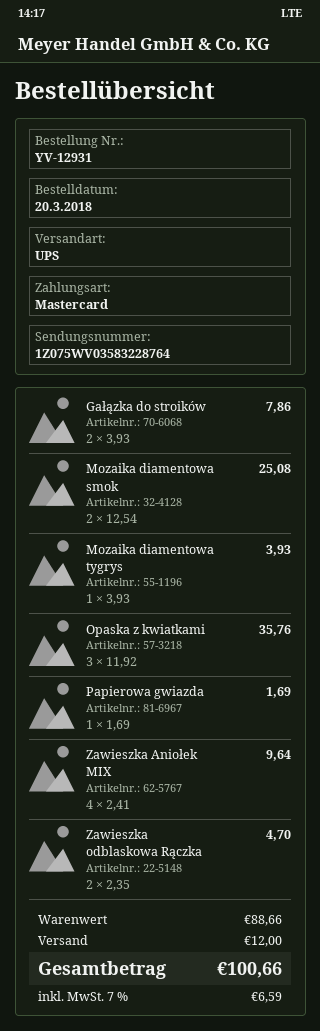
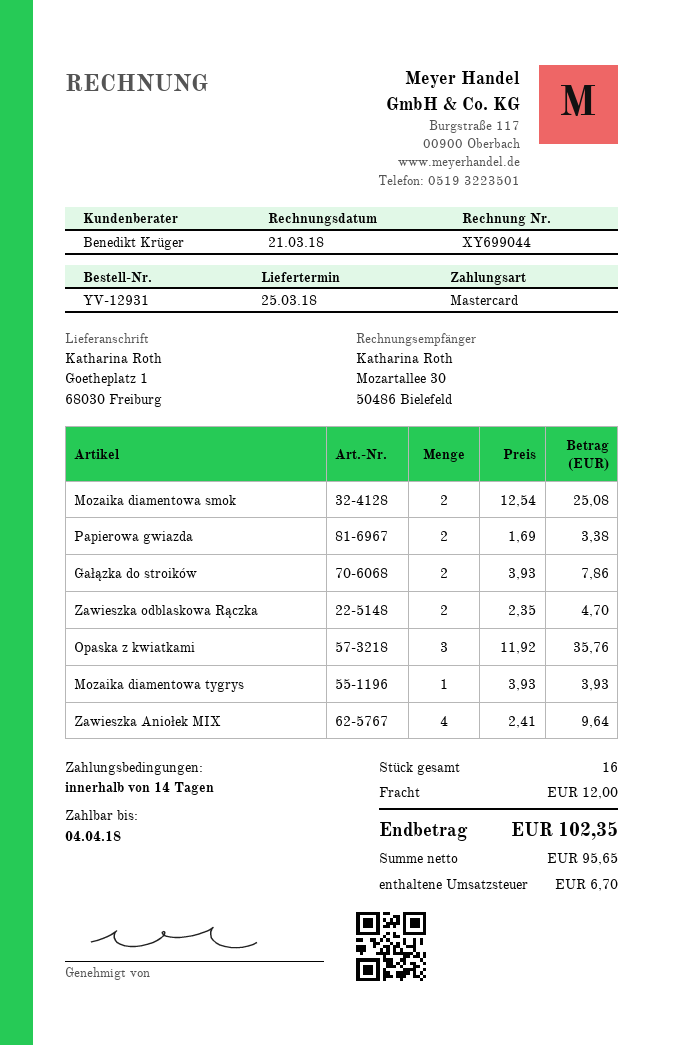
Papierowa gwiazda: 1 x 1.69 = 1.69 -> 2 x 1.69 = 3.38
tax: 6.59 -> 6.70
total: 100.66 -> 102.35

